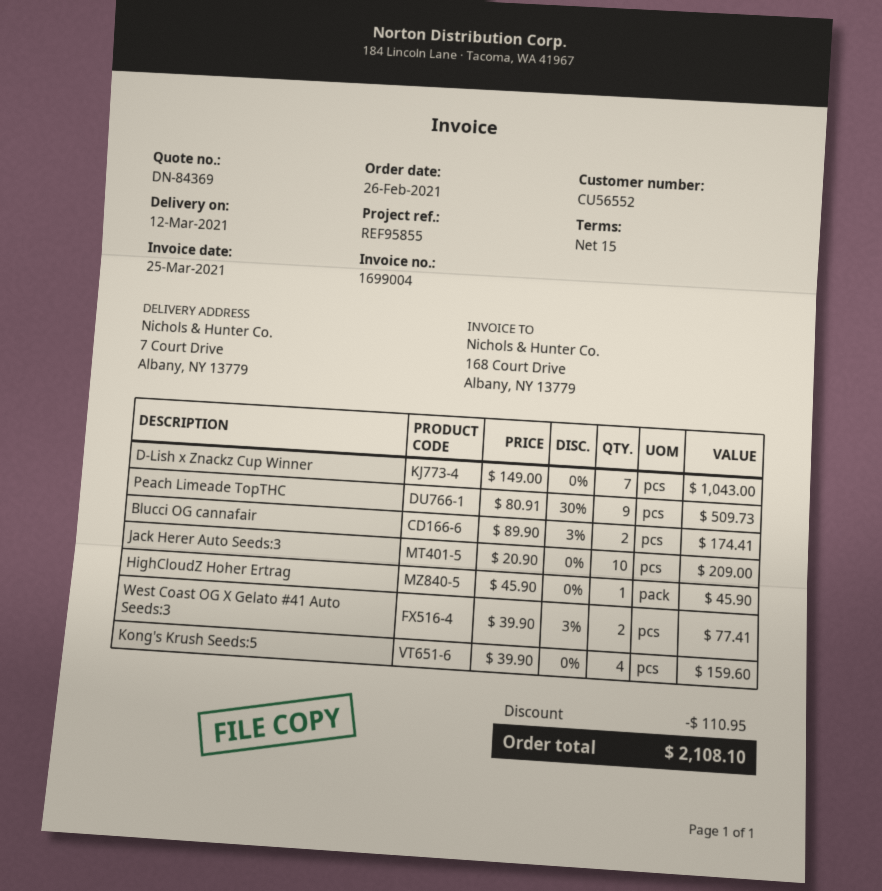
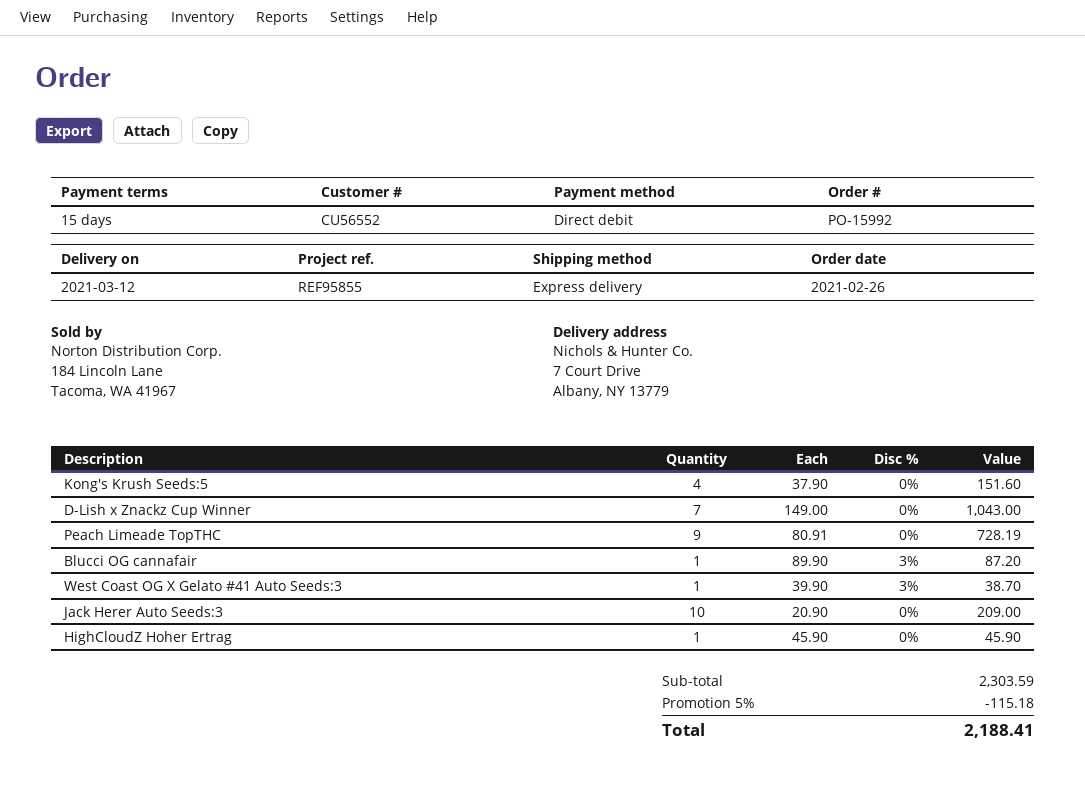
Peach Limeade TopTHC: 9 x 80.91 - 30% = 509.73 -> 9 x 80.91 = 728.19
Blucci OG cannafair: 2 x 89.90 - 3% = 174.41 -> 1 x 89.90 - 3% = 87.20
West Coast OG X Gelato #41 Auto Seeds:3: 2 x 39.90 - 3% = 77.41 -> 1 x 39.90 - 3% = 38.70
Kong's Krush Seeds:5: 4 x 39.90 = 159.60 -> 4 x 37.90 = 151.60
discount: 110.95 -> 115.18
total: 2108.10 -> 2188.41

